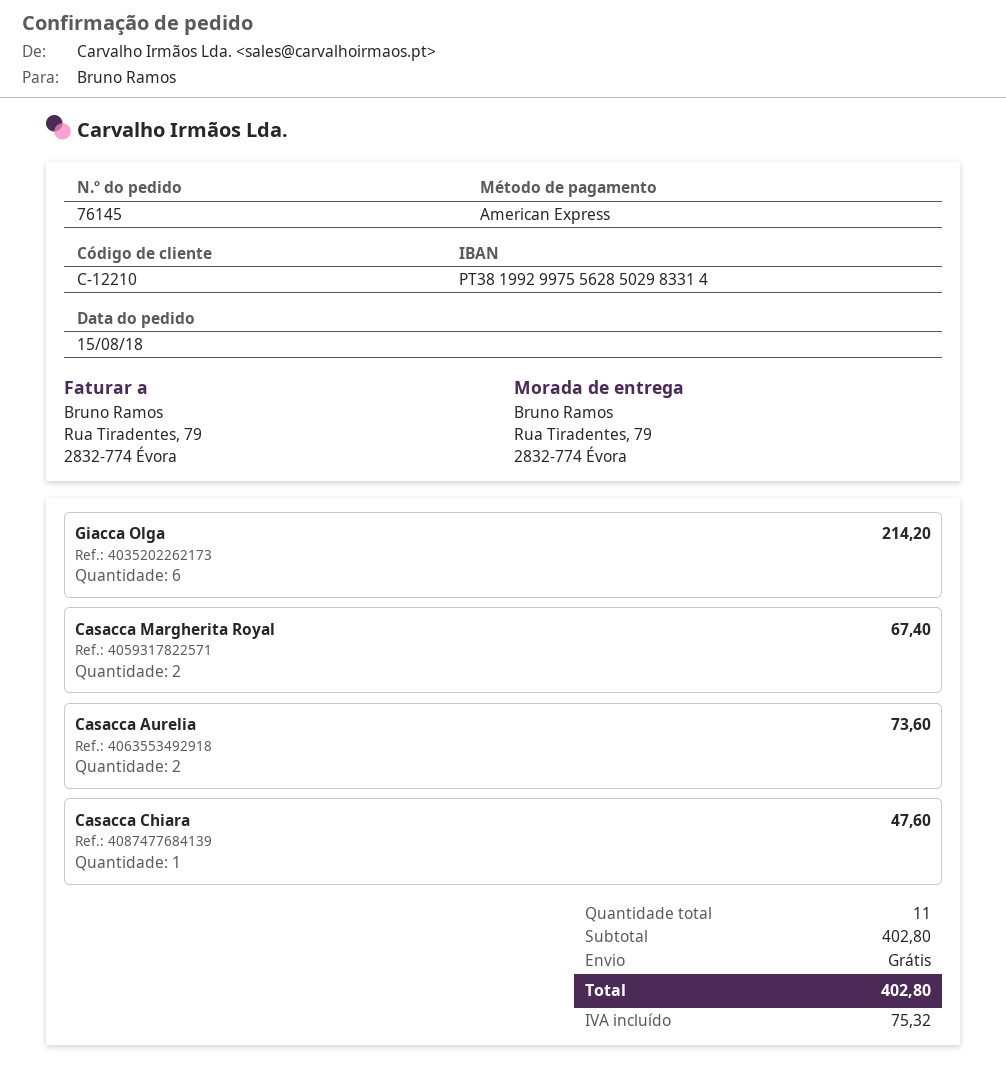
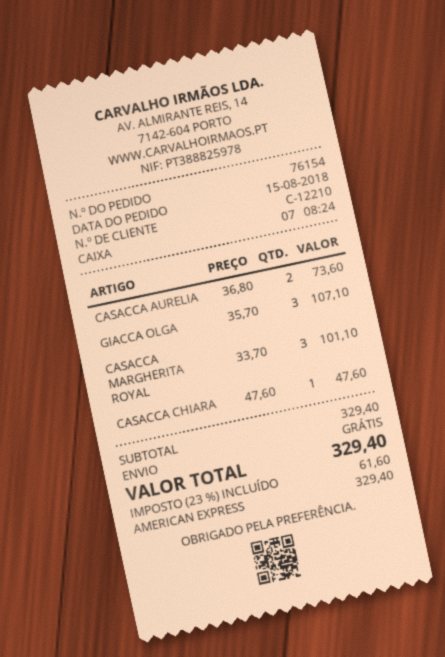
order number: 76145 -> 76154
Giacca Olga: 6 for 214.20 -> 3 for 107.10
Casacca Margherita Royal: 2 for 67.40 -> 3 for 101.10
subtotal: 402.80 -> 329.40
tax: 75.32 -> 61.60
total: 402.80 -> 329.40

